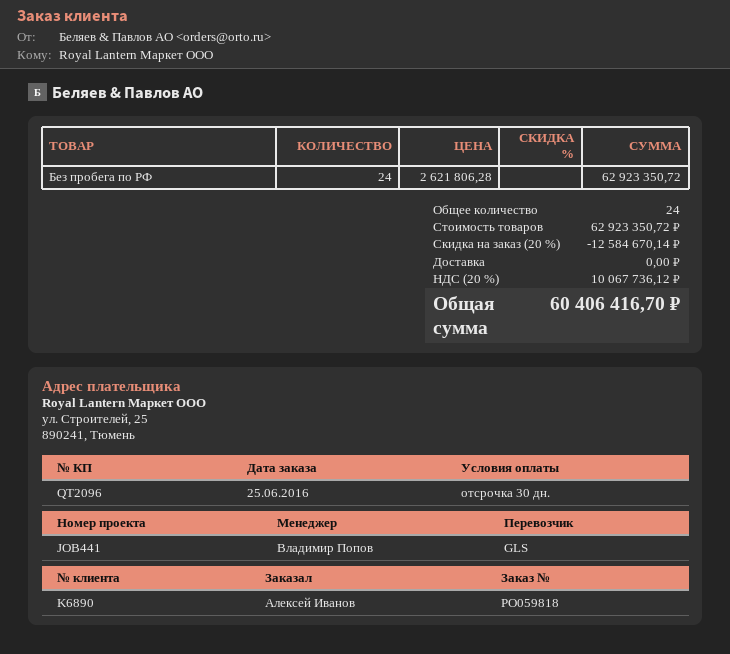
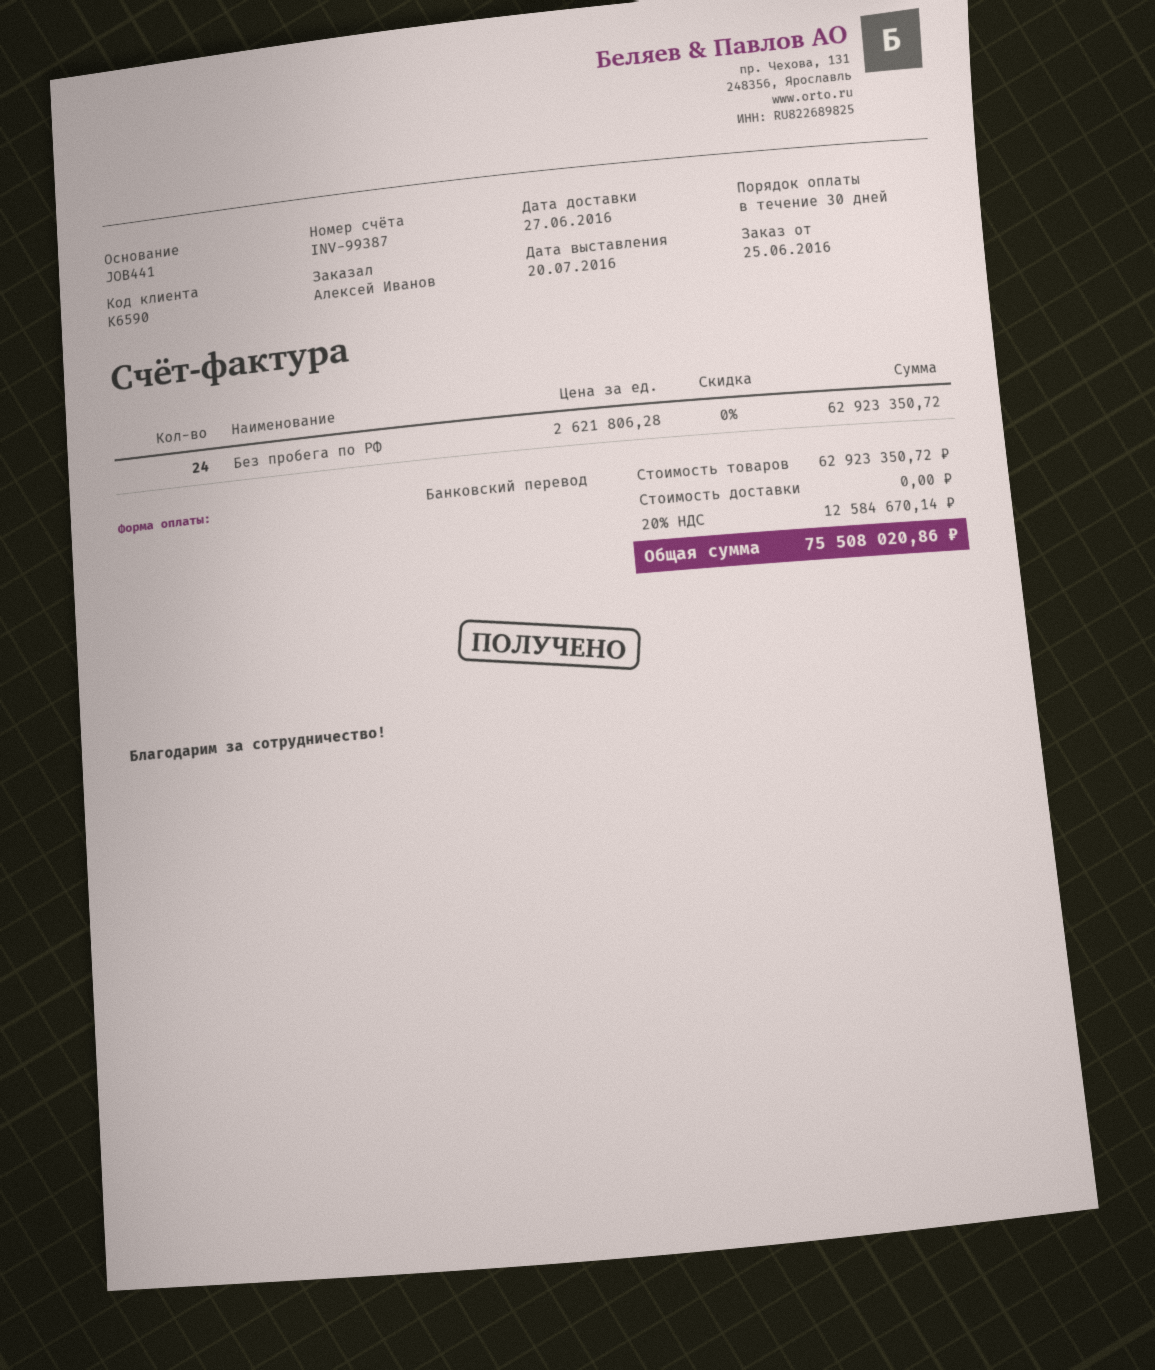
customer number: K6890 -> K6590
discount: 20% = 12584670.14 -> none
tax: 20% = 10067736.12 -> 20% = 12584670.14
total: 60406416.70 -> 75508020.86

